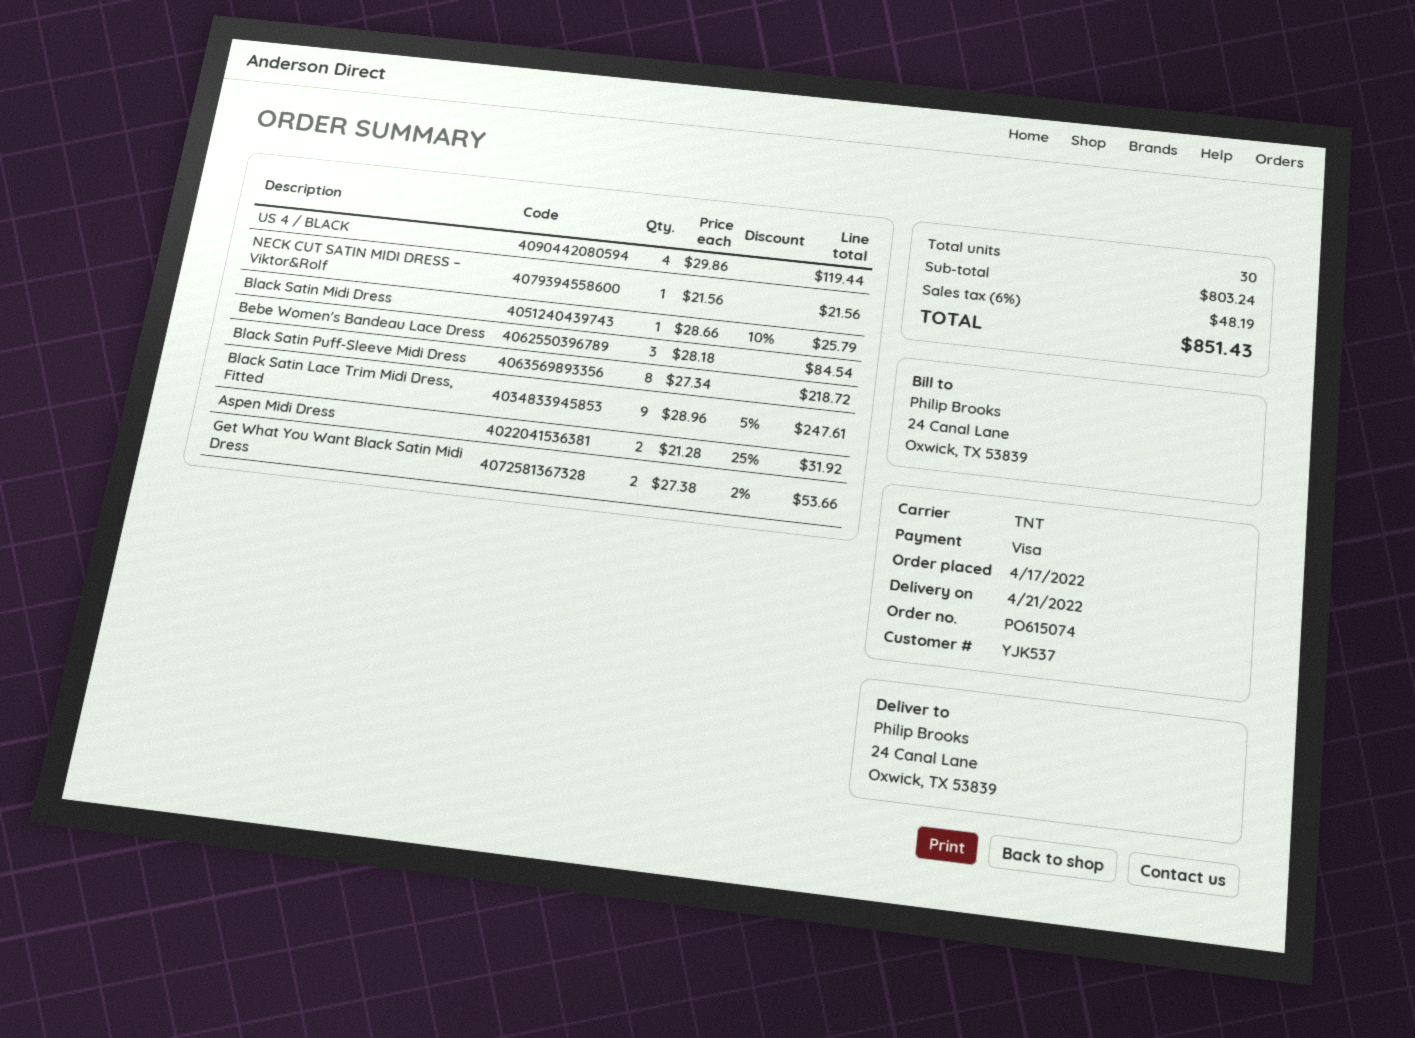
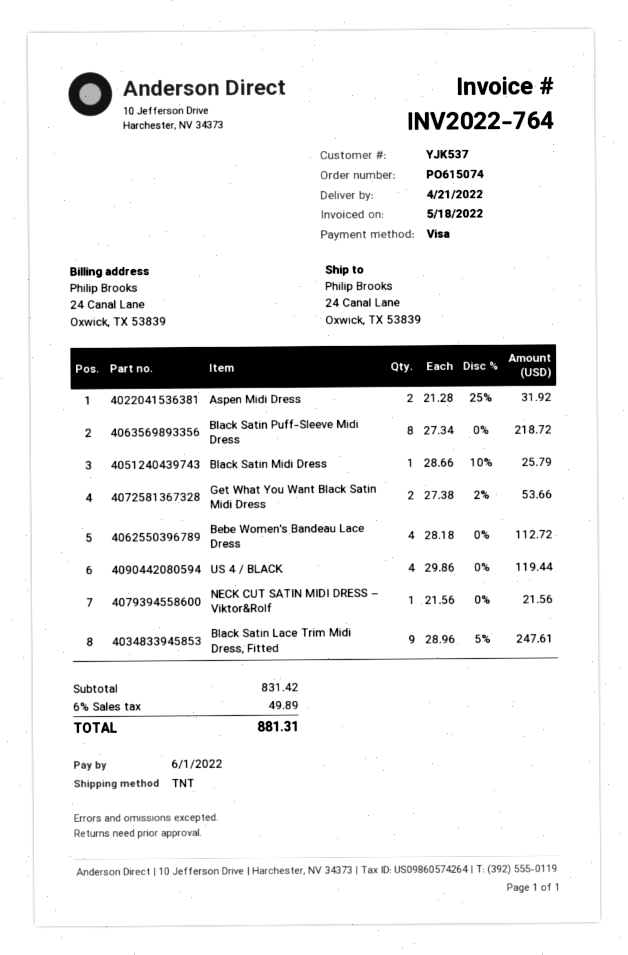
Bebe Women's Bandeau Lace Dress: 3 x 28.18 = 84.54 -> 4 x 28.18 = 112.72
subtotal: 803.24 -> 831.42
tax: 6% = 48.19 -> 6% = 49.89
total: 851.43 -> 881.31

